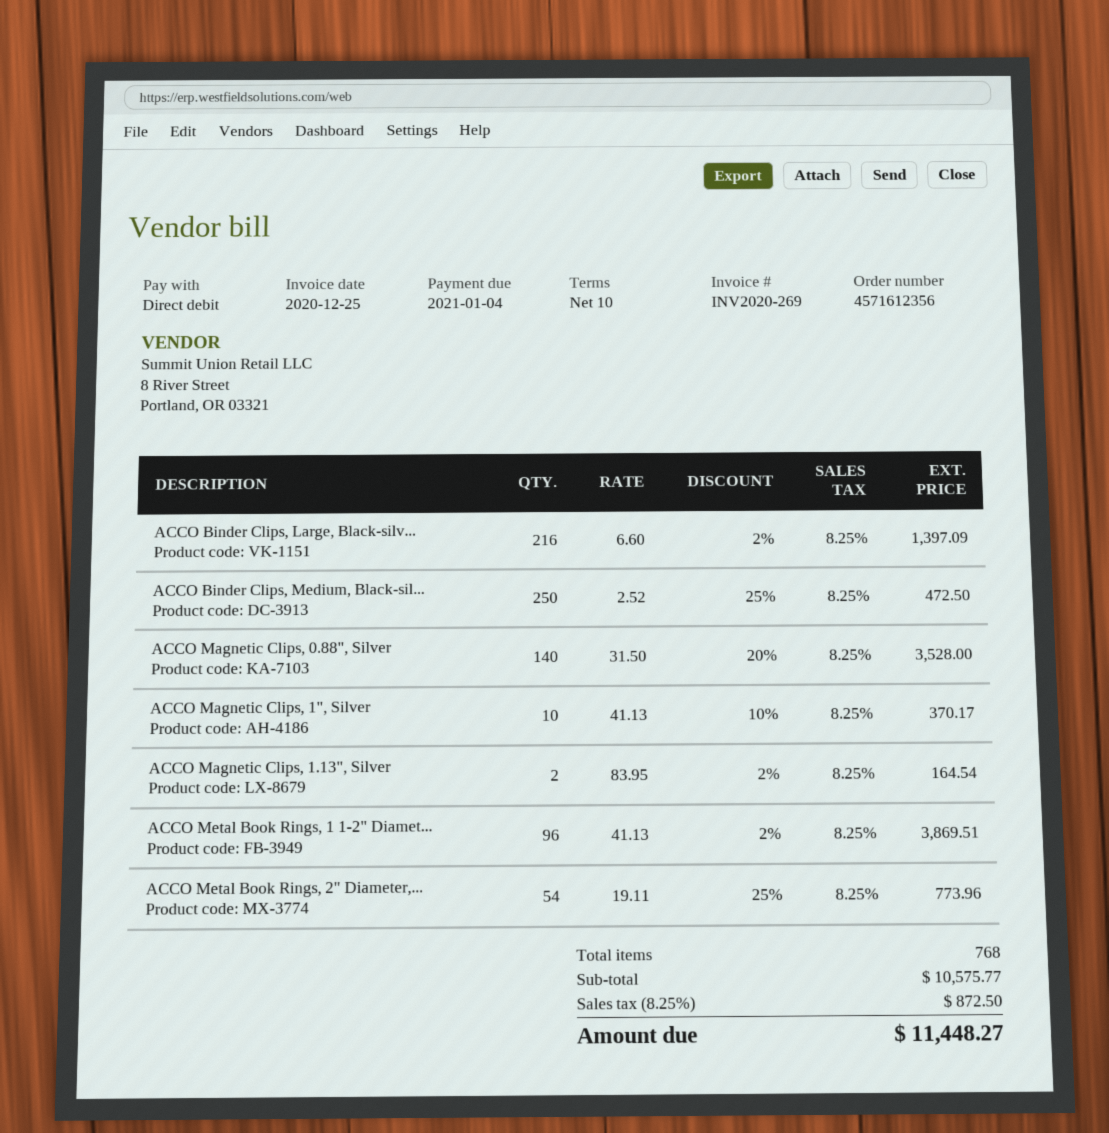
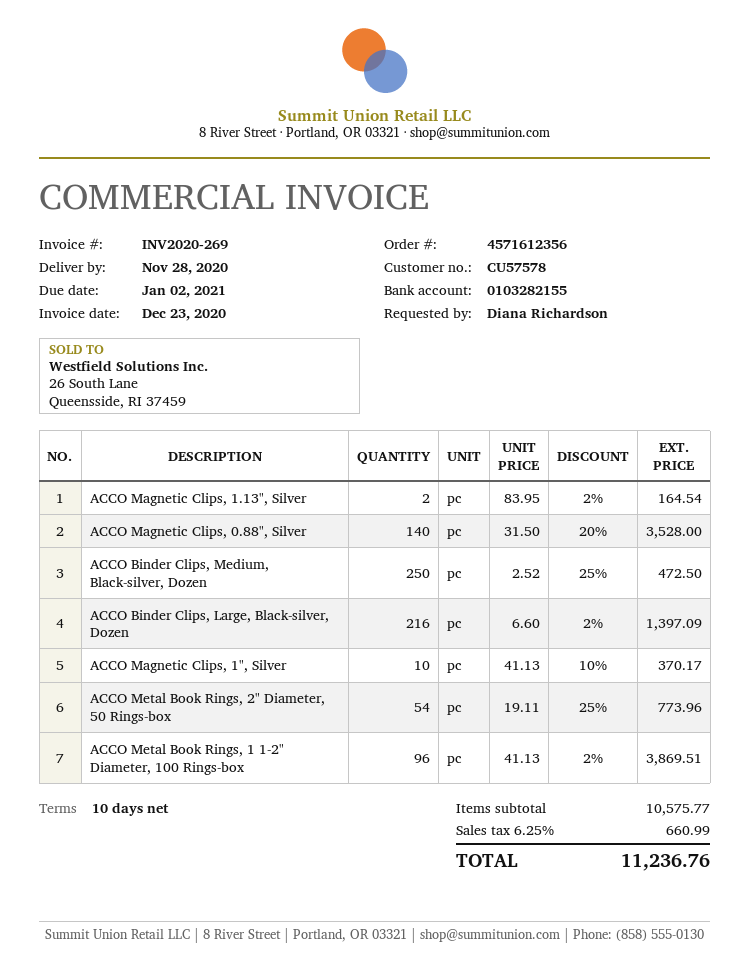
invoice date: 2020-12-25 -> 2020-12-23
due date: 2021-01-04 -> 2021-01-02
tax: 8.25% = 872.50 -> 6.25% = 660.99
total: 11448.27 -> 11236.76

